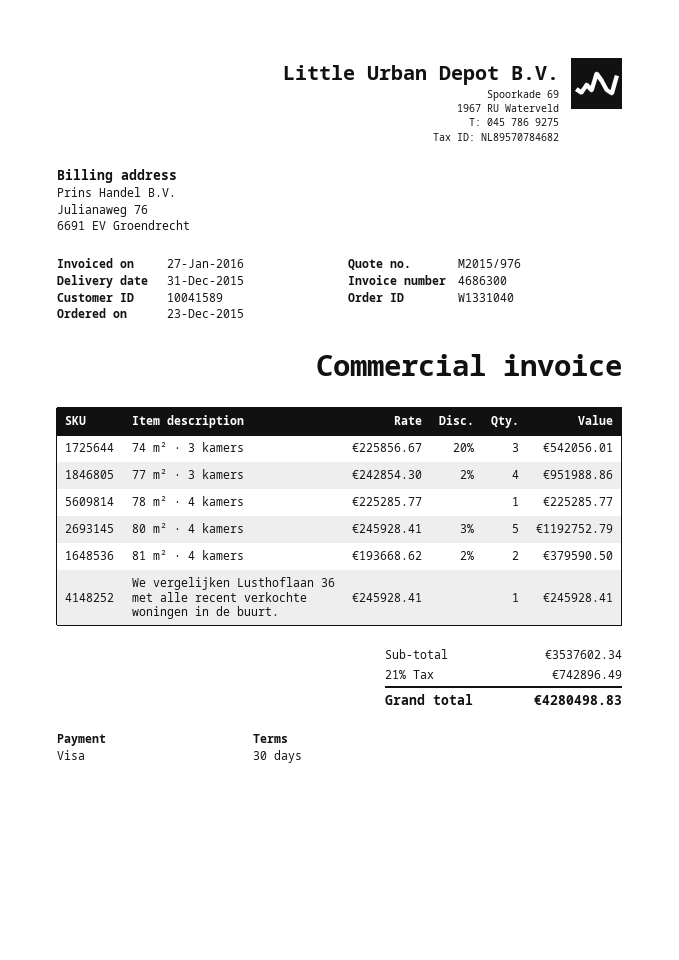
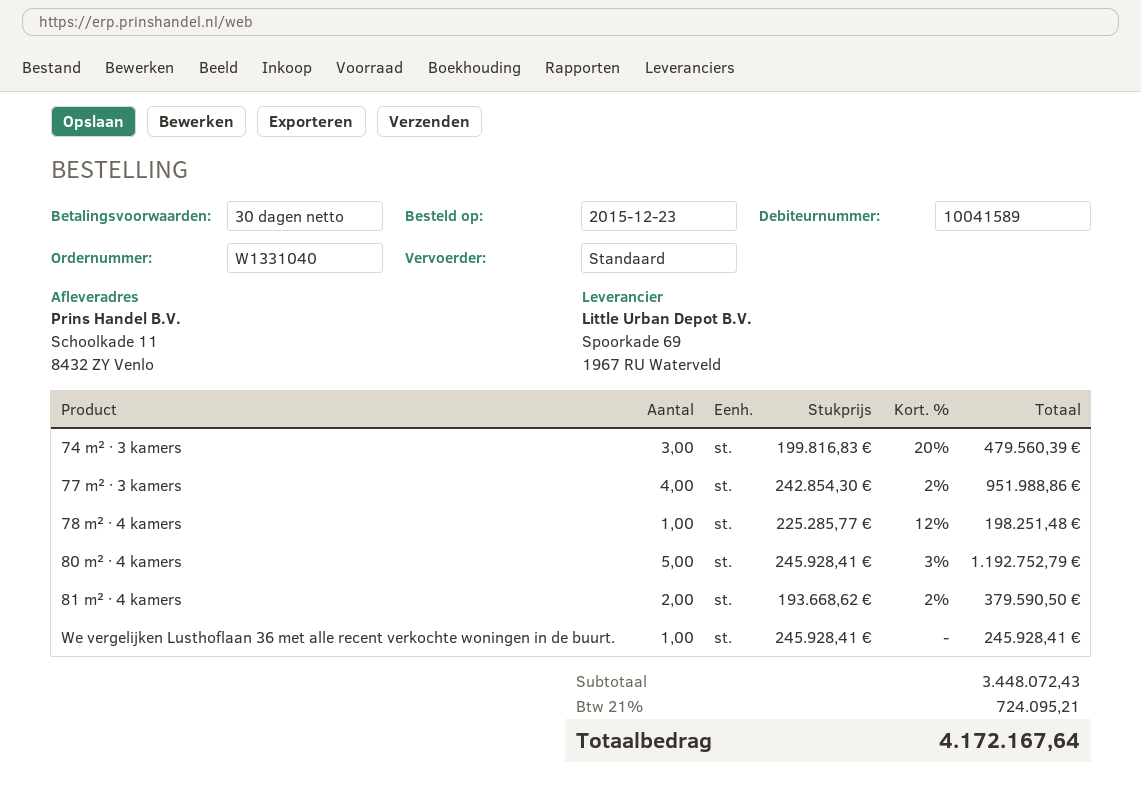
74 m² · 3 kamers: 3 x 225856.67 - 20% = 542056.01 -> 3 x 199816.83 - 20% = 479560.39
78 m² · 4 kamers: 1 x 225285.77 = 225285.77 -> 1 x 225285.77 - 12% = 198251.48
subtotal: 3537602.34 -> 3448072.43
tax: 21% = 742896.49 -> 21% = 724095.21
total: 4280498.83 -> 4172167.64

